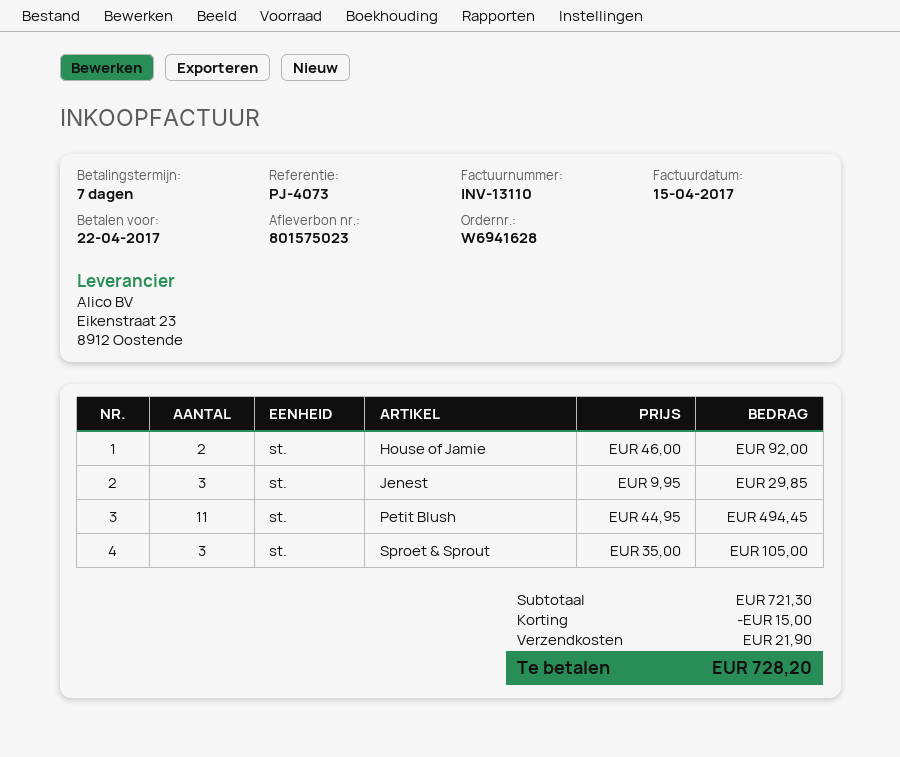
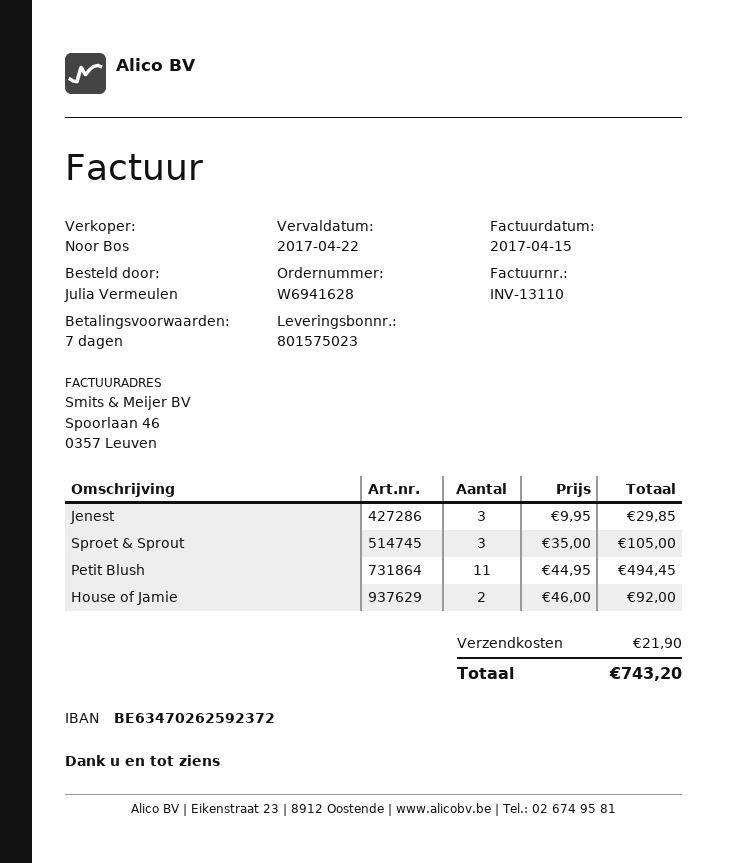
discount: 15.00 -> none
total: 728.20 -> 743.20

